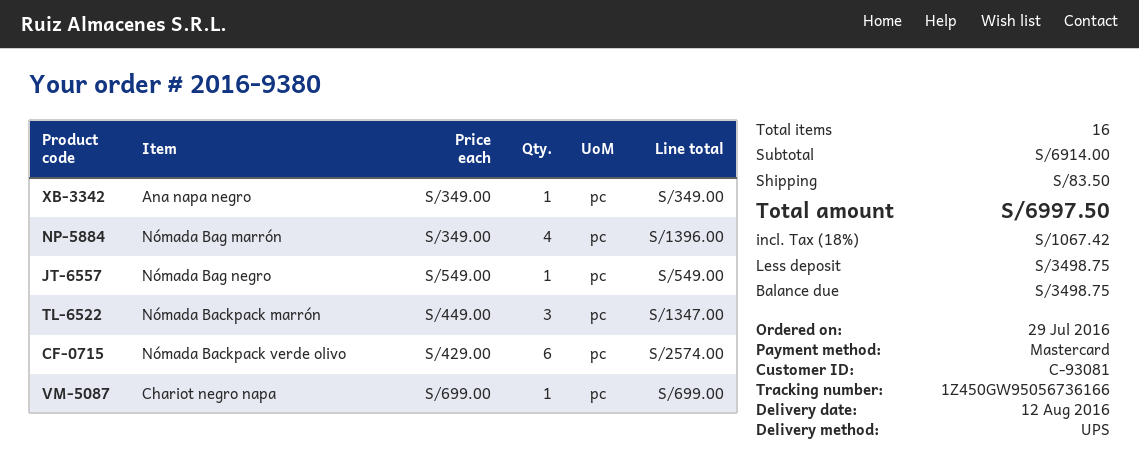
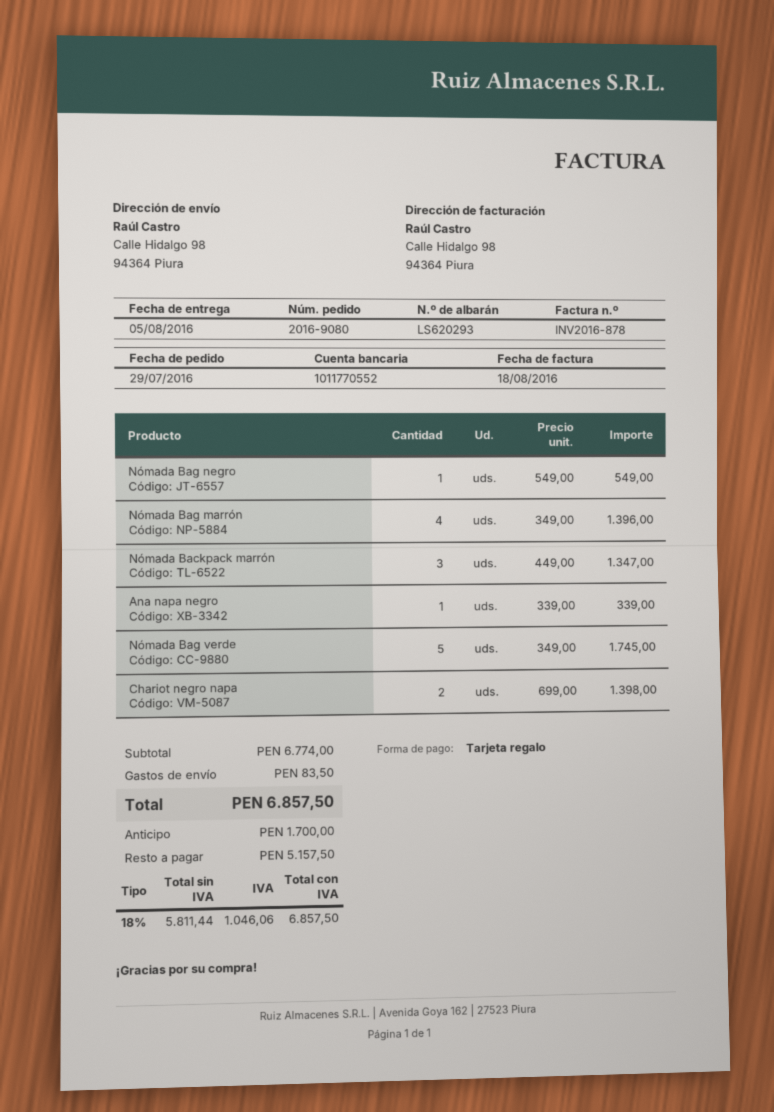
order number: 2016-9380 -> 2016-9080
delivery date: 2016-08-12 -> 2016-08-05
payment method: Mastercard -> gift card
Ana napa negro: 1 x 349.00 = 349.00 -> 1 x 339.00 = 339.00
Nómada Backpack verde olivo: 6 x 429.00 = 2574.00 -> none
Chariot negro napa: 1 x 699.00 = 699.00 -> 2 x 699.00 = 1398.00
Nómada Bag verde: none -> 5 x 349.00 = 1745.00
subtotal: 6914.00 -> 6774.00
tax: 18% = 1067.42 -> 18% = 1046.06
total: 6997.50 -> 6857.50
deposit: 3498.75 -> 1700.00
balance: 3498.75 -> 5157.50

